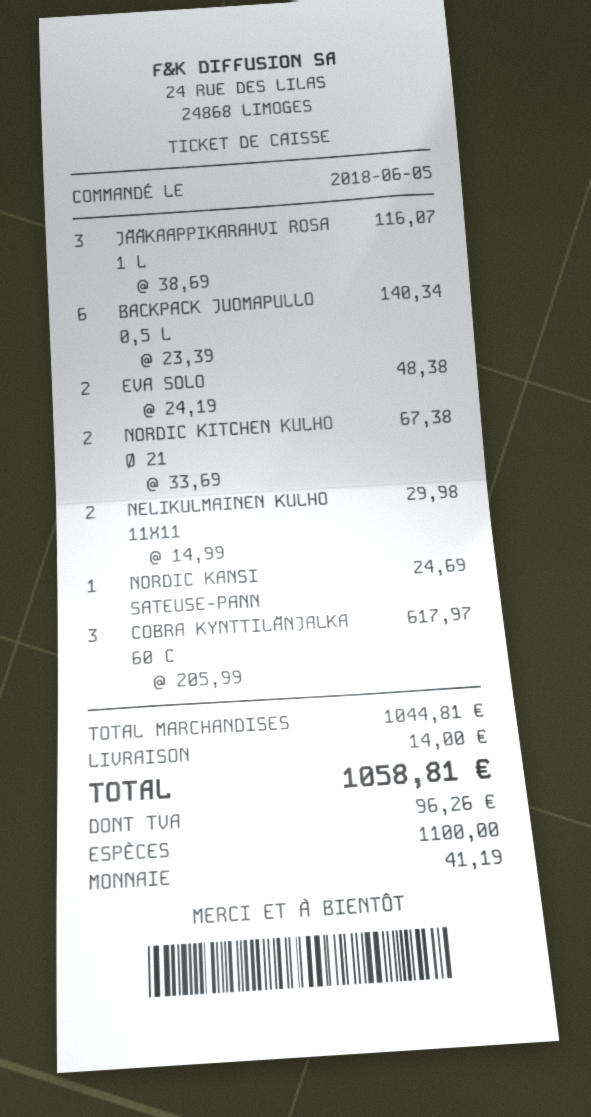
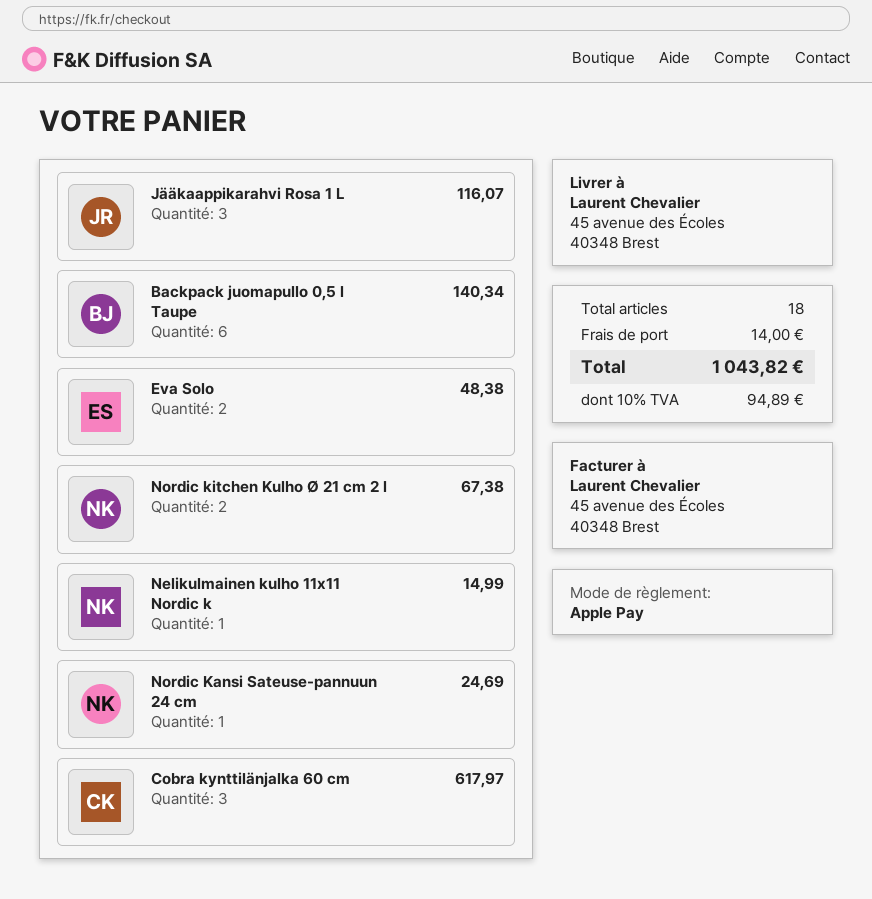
payment method: cash -> Apple Pay
NELIKULMAINEN KULHO 11X11: 2 for 29.98 -> 1 for 14.99
tax: 96.26 -> 94.89
total: 1058.81 -> 1043.82

